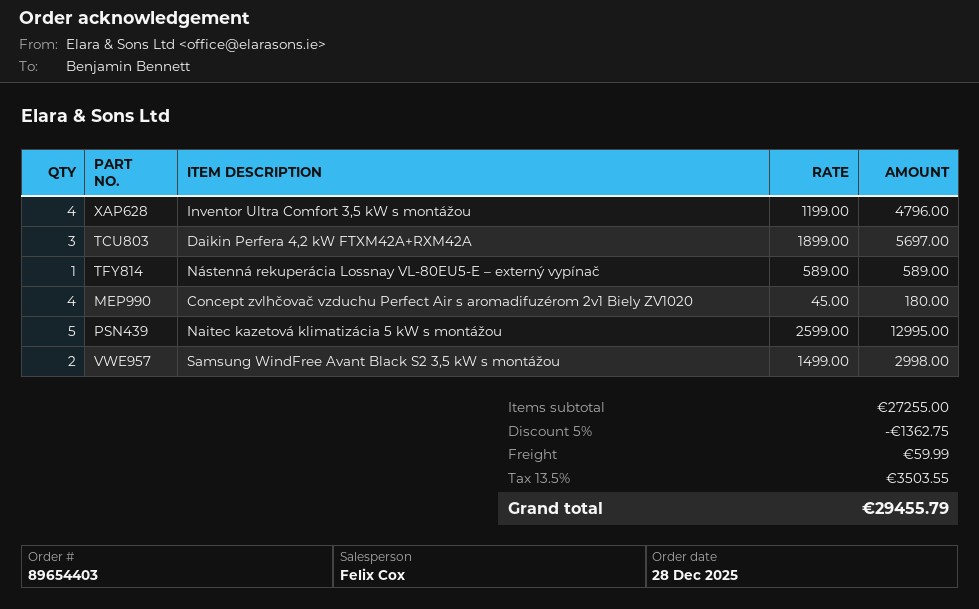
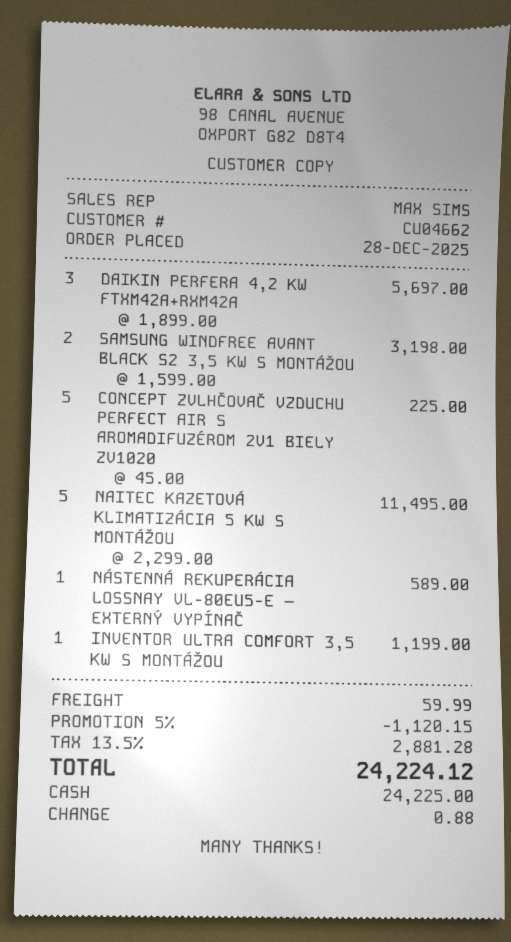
sales rep: Felix Cox -> MAX SIMS
Inventor Ultra Comfort 3,5 kW s montážou: 4 x 1199.00 = 4796.00 -> 1 x 1199.00 = 1199.00
Concept zvlhčovač vzduchu Perfect Air s aromadifuzérom 2v1 Biely ZV1020: 4 x 45.00 = 180.00 -> 5 x 45.00 = 225.00
Naitec kazetová klimatizácia 5 kW s montážou: 5 x 2599.00 = 12995.00 -> 5 x 2299.00 = 11495.00
Samsung WindFree Avant Black S2 3,5 kW s montážou: 2 x 1499.00 = 2998.00 -> 2 x 1599.00 = 3198.00
discount: 5% = 1362.75 -> 5% = 1120.15
tax: 13.5% = 3503.55 -> 13.5% = 2881.28
total: 29455.79 -> 24224.12

